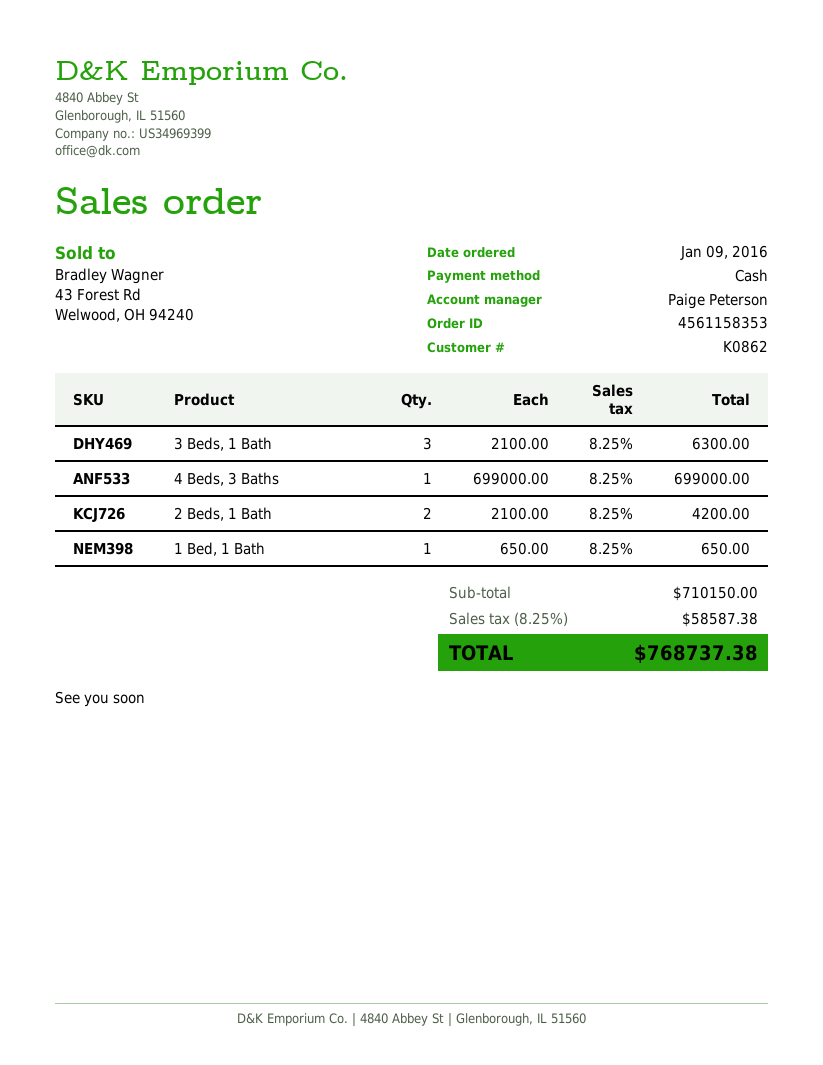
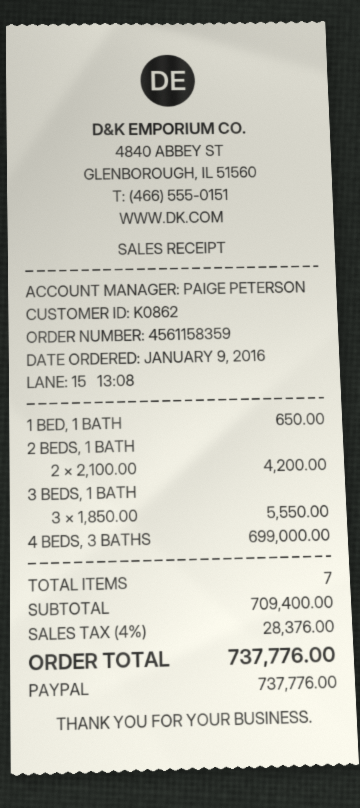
order number: 4561158353 -> 4561158359
payment method: cash -> PayPal
3 Beds, 1 Bath: 3 x 2100.00 = 6300.00 -> 3 x 1850.00 = 5550.00
subtotal: 710150.00 -> 709400.00
tax: 8.25% = 58587.38 -> 4% = 28376.00
total: 768737.38 -> 737776.00

